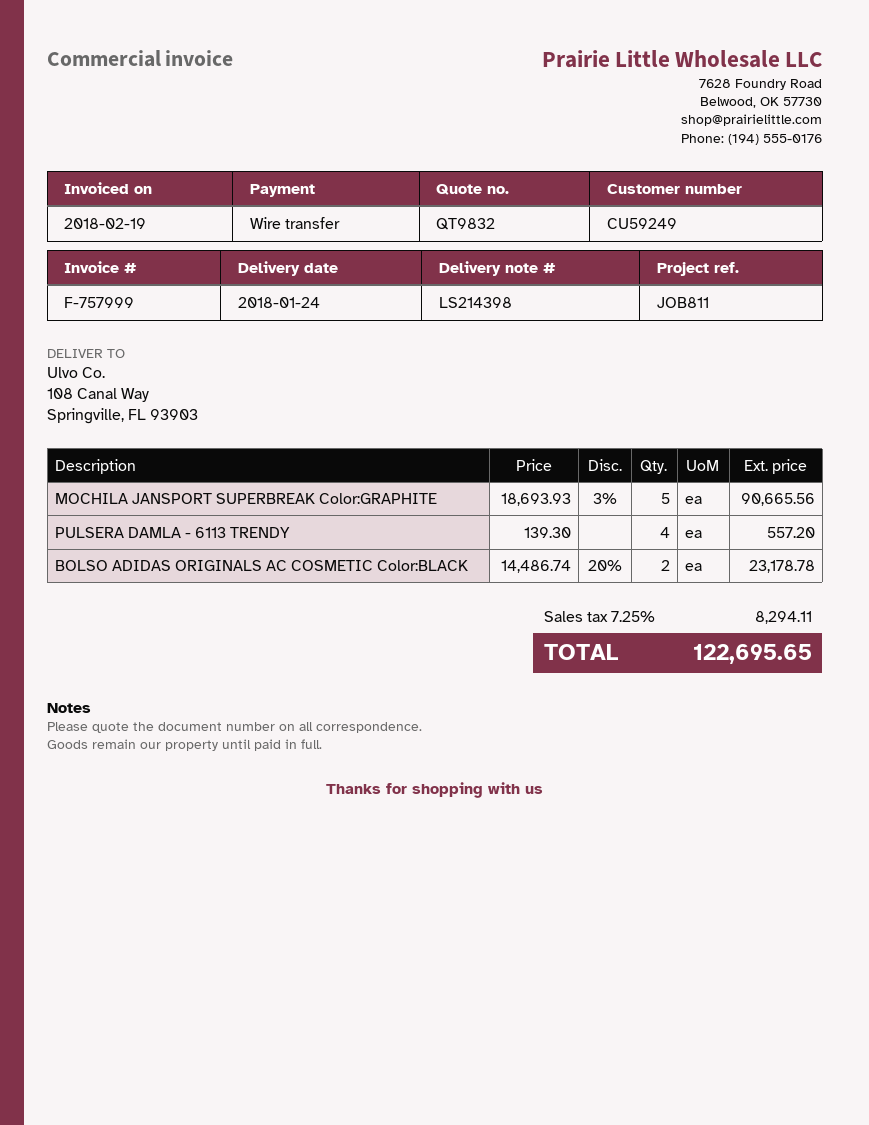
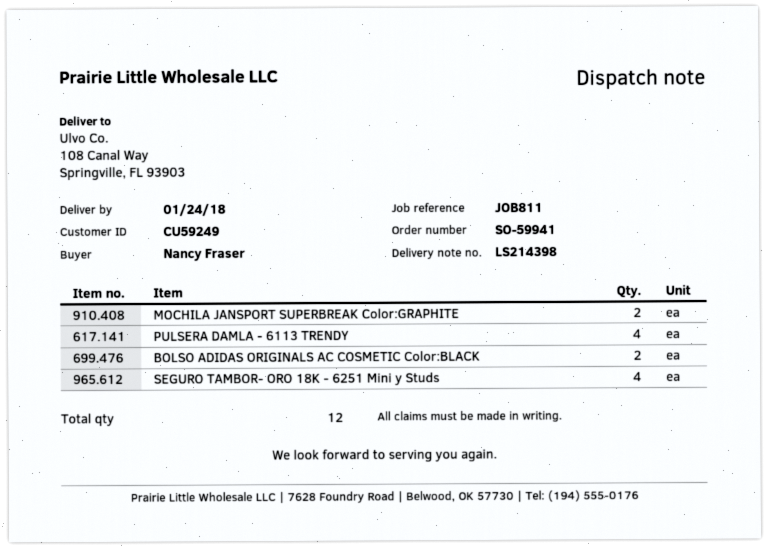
MOCHILA JANSPORT SUPERBREAK Color:GRAPHITE: 5 -> 2
SEGURO TAMBOR- ORO 18K - 6251 Mini y Studs: none -> 4

